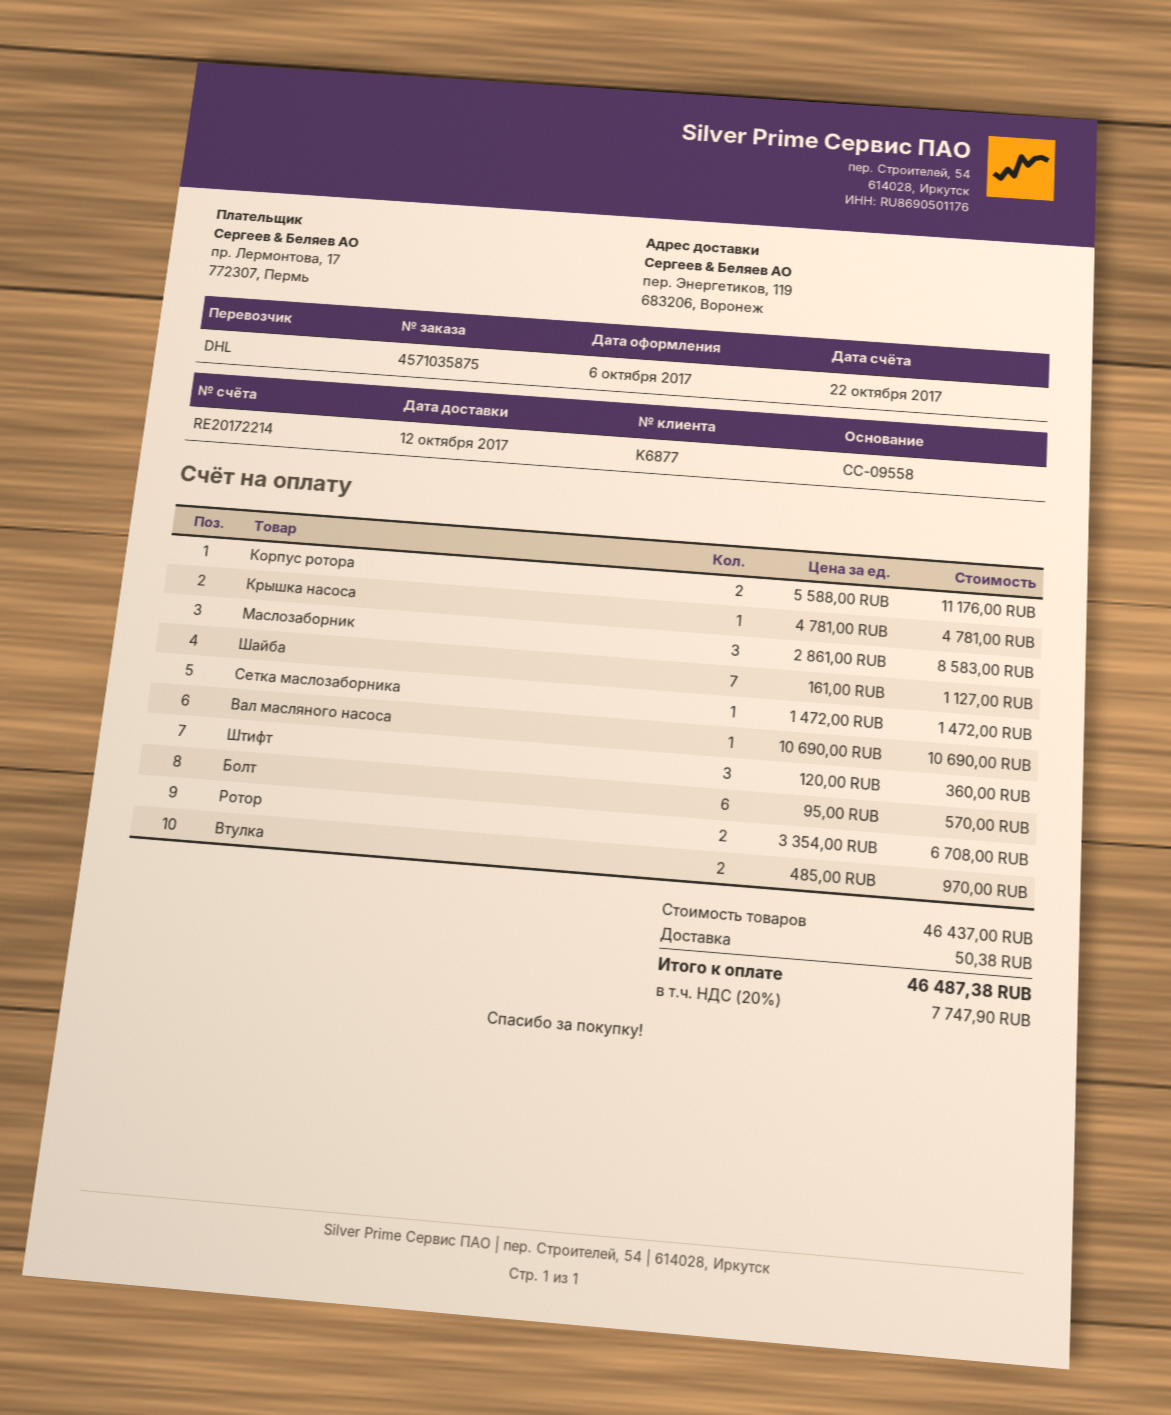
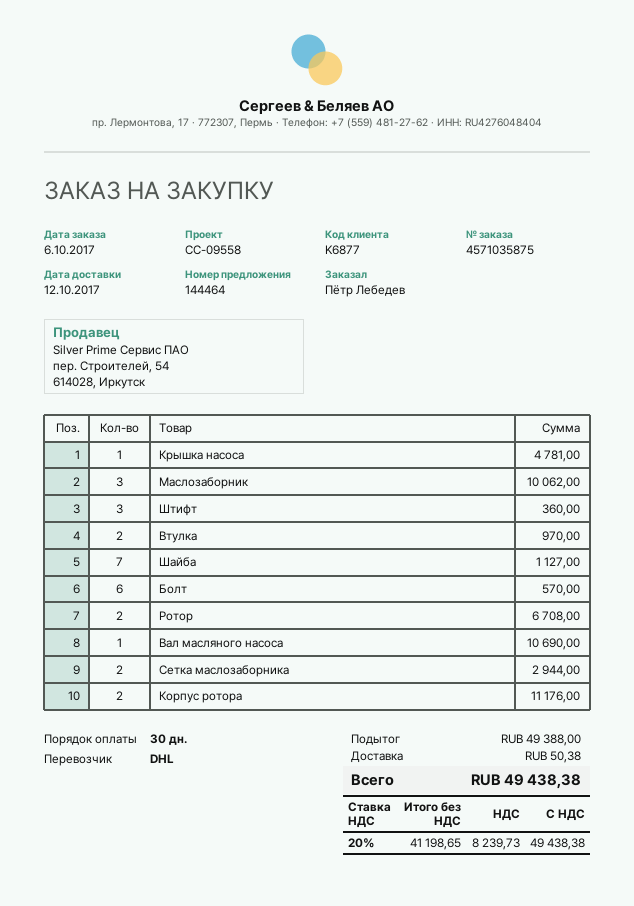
Маслозаборник: 3 for 8583.00 -> 3 for 10062.00
Сетка маслозаборника: 1 for 1472.00 -> 2 for 2944.00
subtotal: 46437.00 -> 49388.00
tax: 20% = 7747.90 -> 20% = 8239.73
total: 46487.38 -> 49438.38

